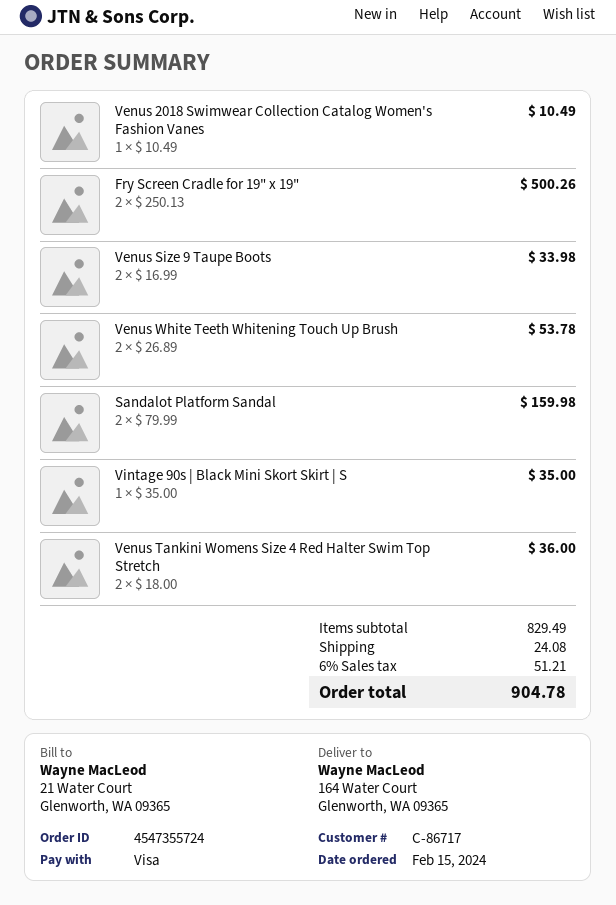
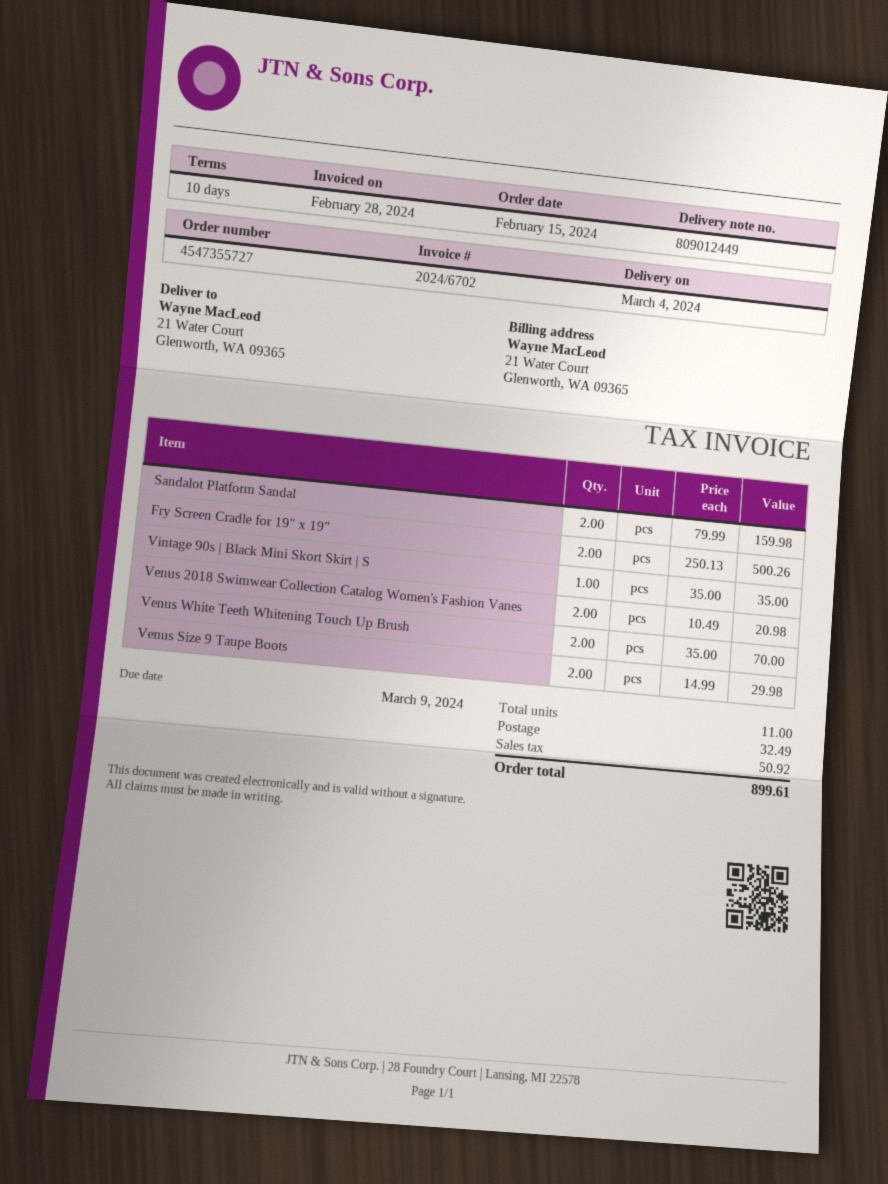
order number: 4547355724 -> 4547355727
ship to: 164 Water Court, Glenworth, WA 09365 -> 21 Water Court, Glenworth, WA 09365
Venus 2018 Swimwear Collection Catalog Women's Fashion Vanes: 1 x 10.49 = 10.49 -> 2 x 10.49 = 20.98
Venus Size 9 Taupe Boots: 2 x 16.99 = 33.98 -> 2 x 14.99 = 29.98
Venus White Teeth Whitening Touch Up Brush: 2 x 26.89 = 53.78 -> 2 x 35.00 = 70.00
Venus Tankini Womens Size 4 Red Halter Swim Top Stretch: 2 x 18.00 = 36.00 -> none
shipping: 24.08 -> 32.49
tax: 51.21 -> 50.92
total: 904.78 -> 899.61

